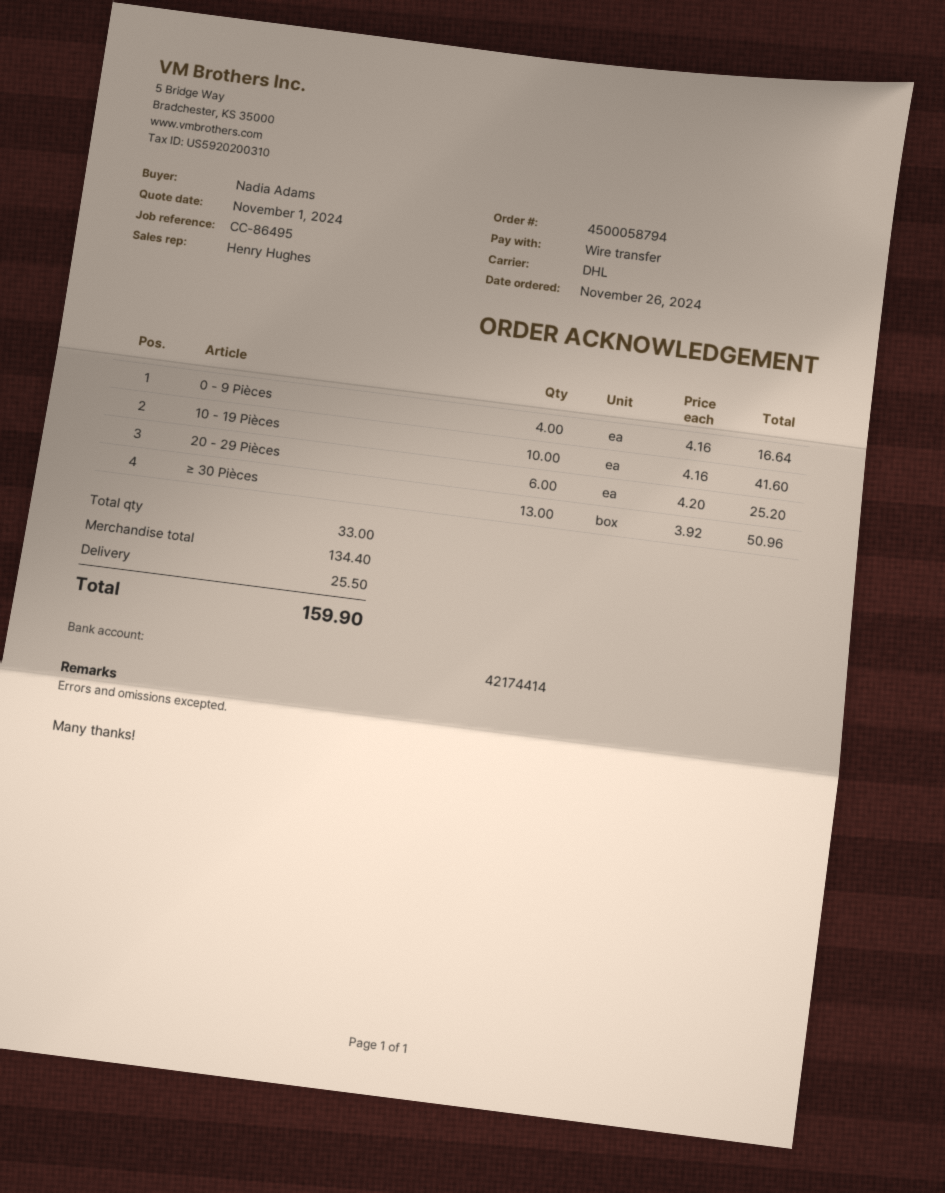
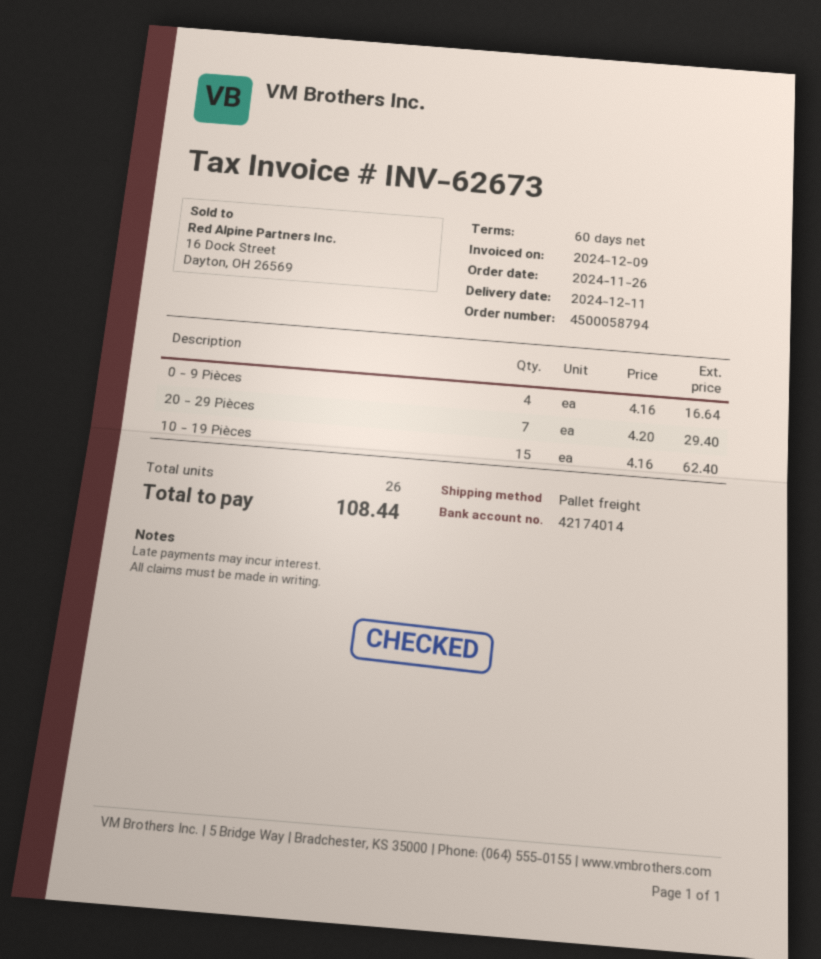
bank account: 42174414 -> 42174014
shipping method: DHL -> pallet freight
10 - 19 Pièces: 10 x 4.16 = 41.60 -> 15 x 4.16 = 62.40
20 - 29 Pièces: 6 x 4.20 = 25.20 -> 7 x 4.20 = 29.40
≥ 30 Pièces: 13 x 3.92 = 50.96 -> none
total quantity: 33 -> 26
shipping: 25.50 -> none
total: 159.90 -> 108.44

